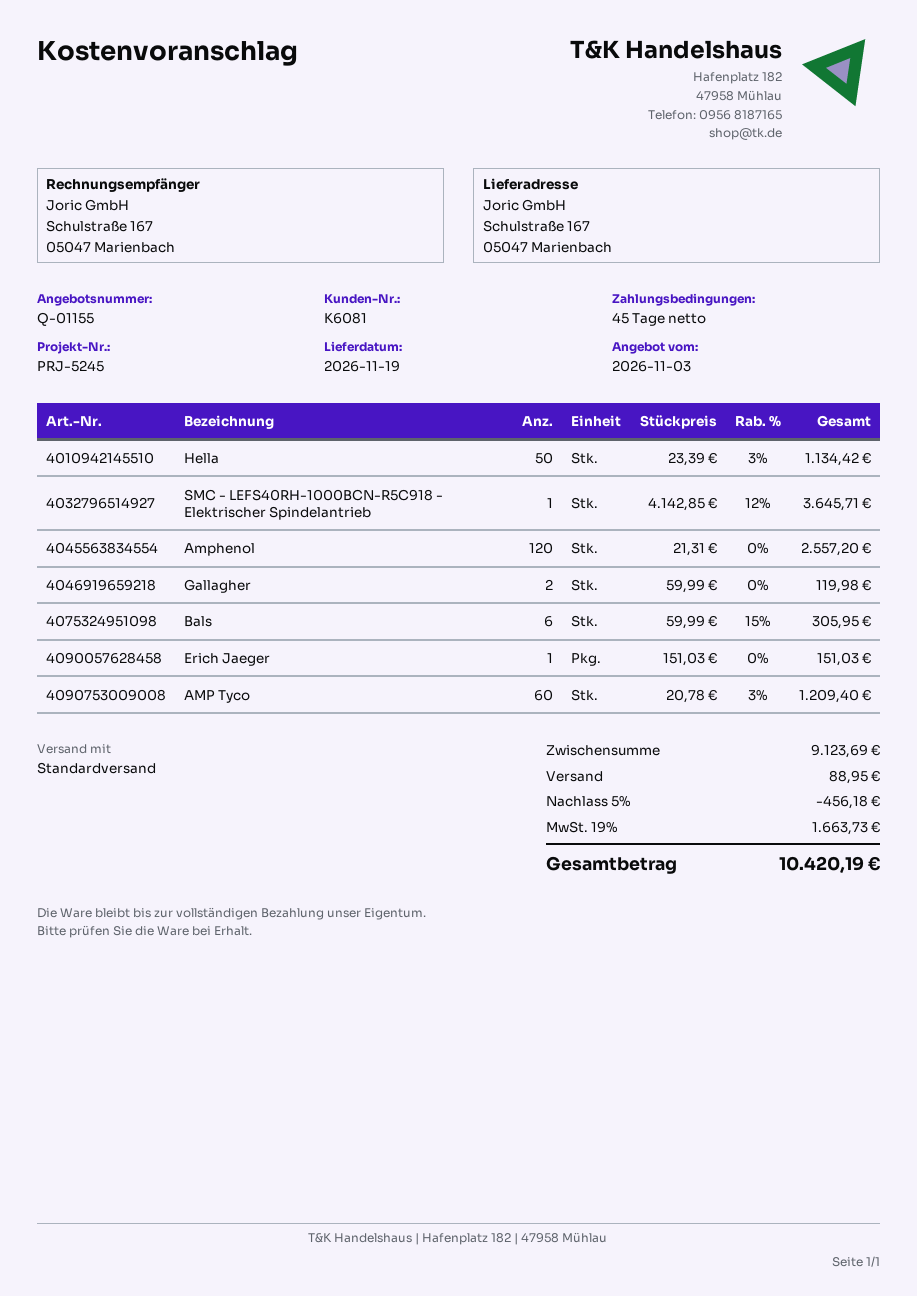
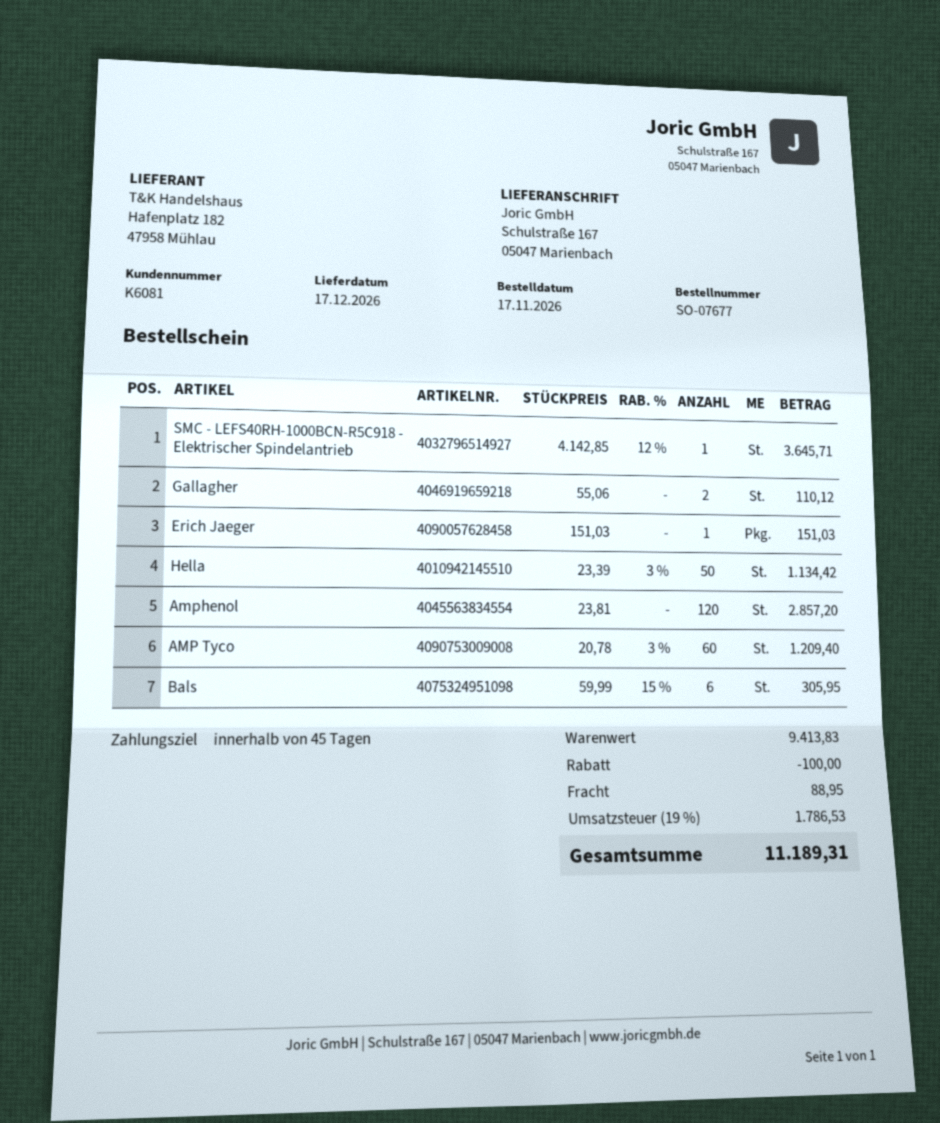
delivery date: 2026-11-19 -> 2026-12-17
Amphenol: 120 x 21.31 = 2557.20 -> 120 x 23.81 = 2857.20
Gallagher: 2 x 59.99 = 119.98 -> 2 x 55.06 = 110.12
subtotal: 9123.69 -> 9413.83
discount: 456.18 -> 100.00
tax: 19% = 1663.73 -> 19% = 1786.53
total: 10420.19 -> 11189.31

